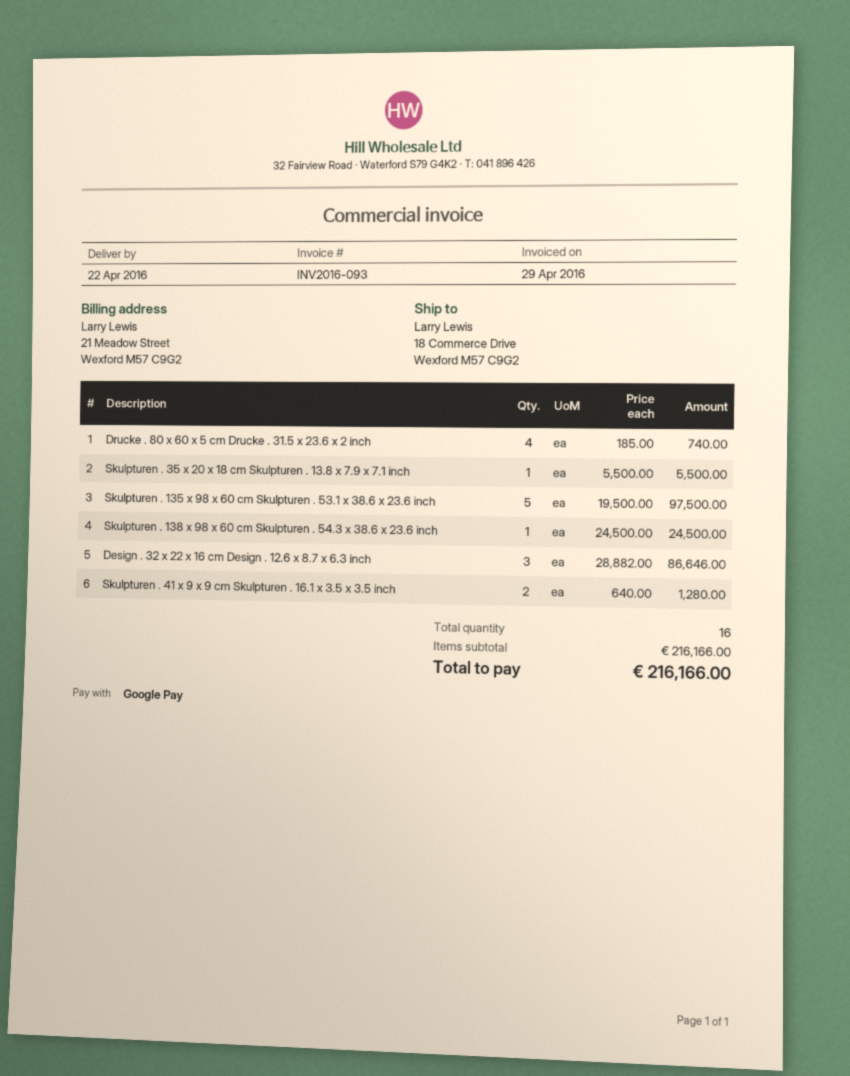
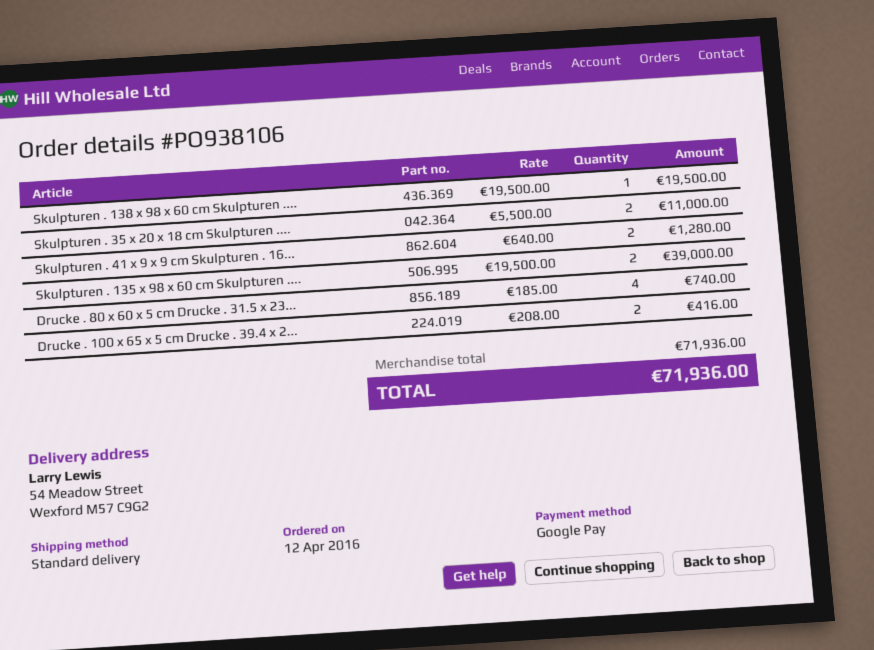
ship to: 18 Commerce Drive, Wexford M57 C9G2 -> 54 Meadow Street, Wexford M57 C9G2
Skulpturen . 35 x 20 x 18 cm Skulpturen . 13.8 x 7.9 x 7.1 inch: 1 x 5500.00 = 5500.00 -> 2 x 5500.00 = 11000.00
Skulpturen . 135 x 98 x 60 cm Skulpturen . 53.1 x 38.6 x 23.6 inch: 5 x 19500.00 = 97500.00 -> 2 x 19500.00 = 39000.00
Skulpturen . 138 x 98 x 60 cm Skulpturen . 54.3 x 38.6 x 23.6 inch: 1 x 24500.00 = 24500.00 -> 1 x 19500.00 = 19500.00
Design . 32 x 22 x 16 cm Design . 12.6 x 8.7 x 6.3 inch: 3 x 28882.00 = 86646.00 -> none
Drucke . 100 x 65 x 5 cm Drucke . 39.4 x 2...: none -> 2 x 208.00 = 416.00
subtotal: 216166.00 -> 71936.00
total: 216166.00 -> 71936.00

